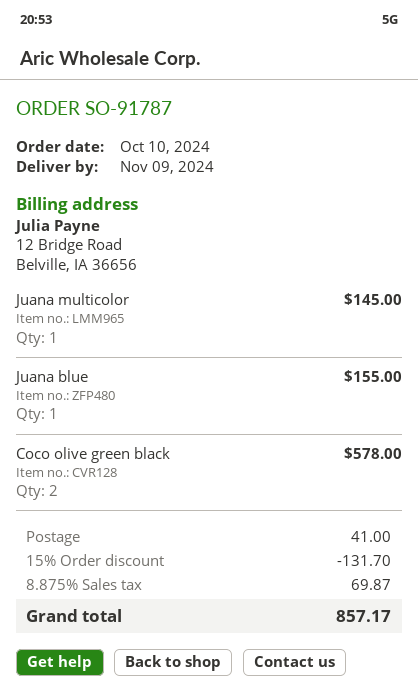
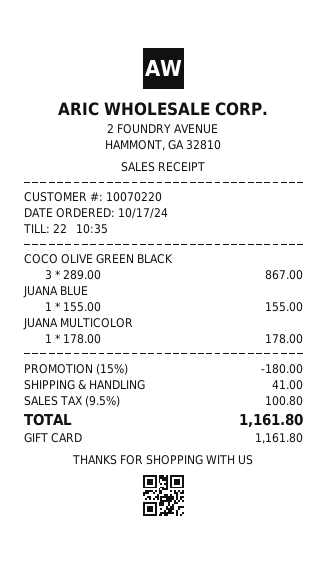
order date: 2024-10-10 -> 2024-10-17
Juana multicolor: 1 for 145.00 -> 1 for 178.00
Coco olive green black: 2 for 578.00 -> 3 for 867.00
discount: 15% = 131.70 -> 15% = 180.00
tax: 8.875% = 69.87 -> 9.5% = 100.80
total: 857.17 -> 1161.80

